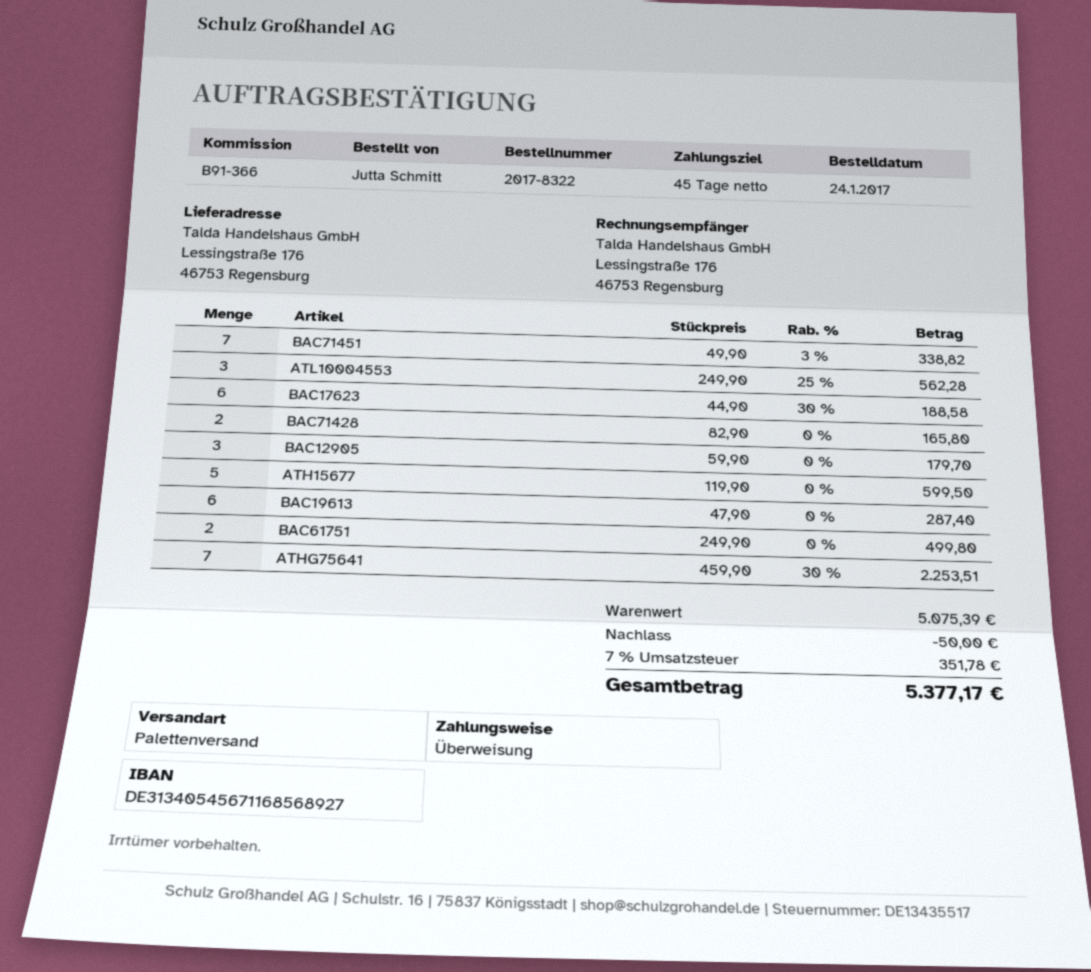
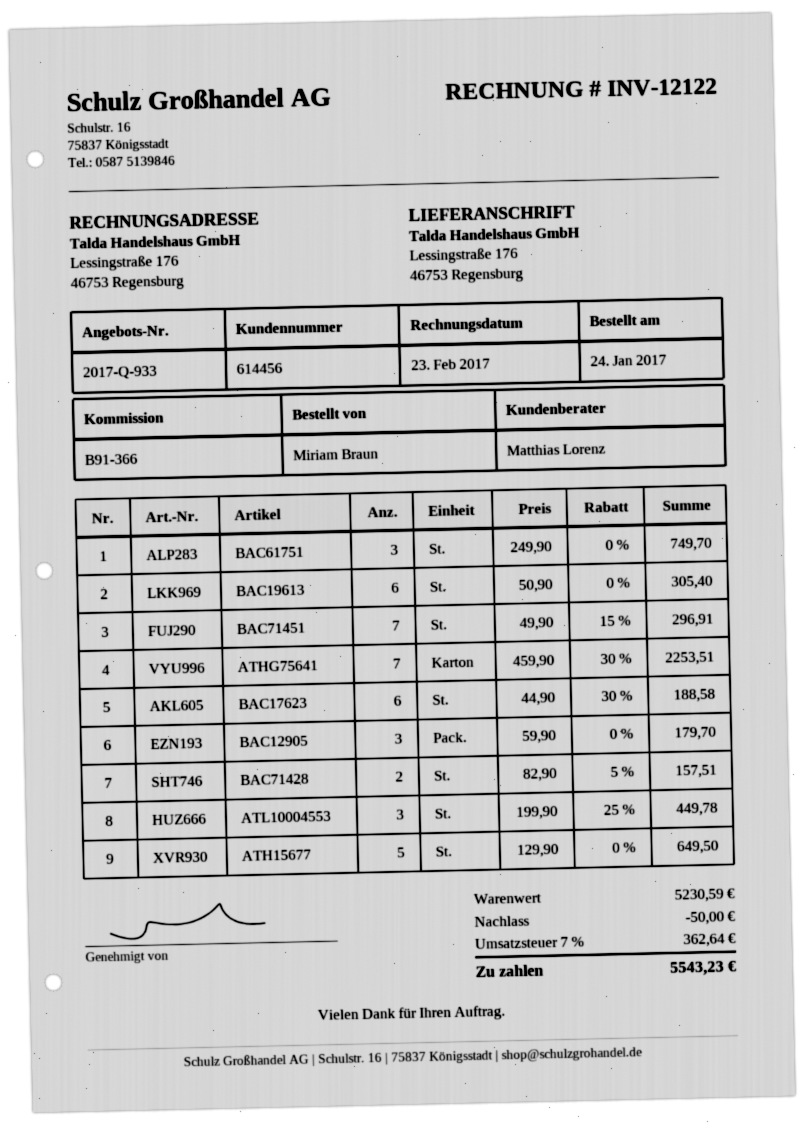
ordered by: Jutta Schmitt -> Miriam Braun
BAC71451: 7 x 49.90 - 3% = 338.82 -> 7 x 49.90 - 15% = 296.91
ATL10004553: 3 x 249.90 - 25% = 562.28 -> 3 x 199.90 - 25% = 449.78
BAC71428: 2 x 82.90 = 165.80 -> 2 x 82.90 - 5% = 157.51
ATH15677: 5 x 119.90 = 599.50 -> 5 x 129.90 = 649.50
BAC19613: 6 x 47.90 = 287.40 -> 6 x 50.90 = 305.40
BAC61751: 2 x 249.90 = 499.80 -> 3 x 249.90 = 749.70
subtotal: 5075.39 -> 5230.59
tax: 7% = 351.78 -> 7% = 362.64
total: 5377.17 -> 5543.23

